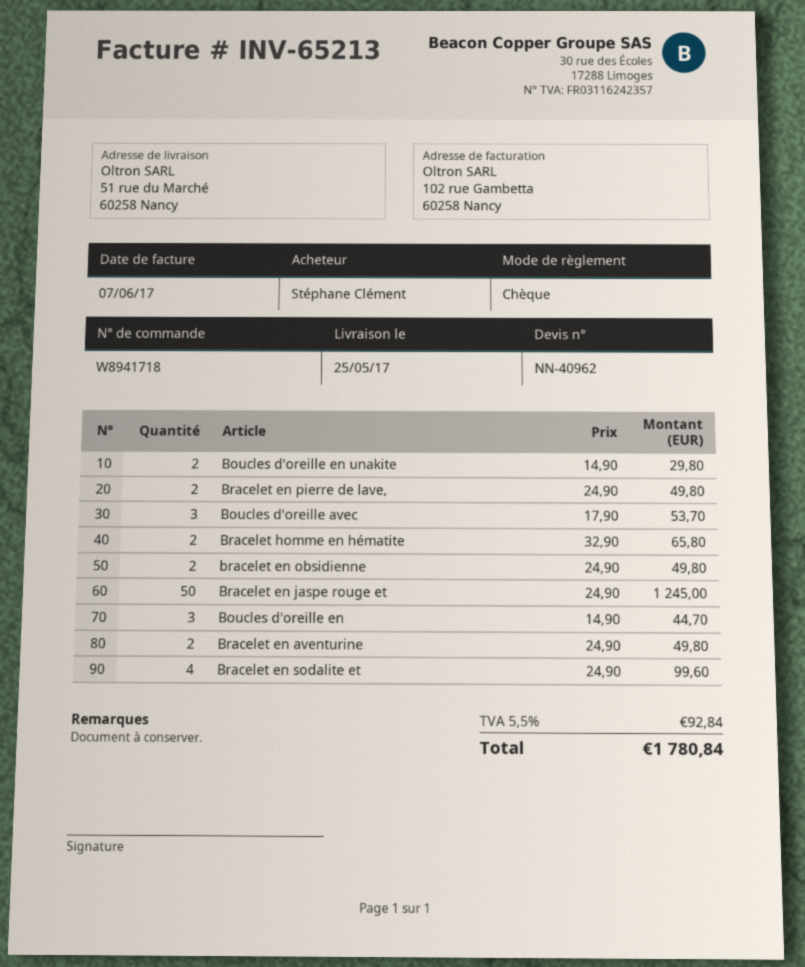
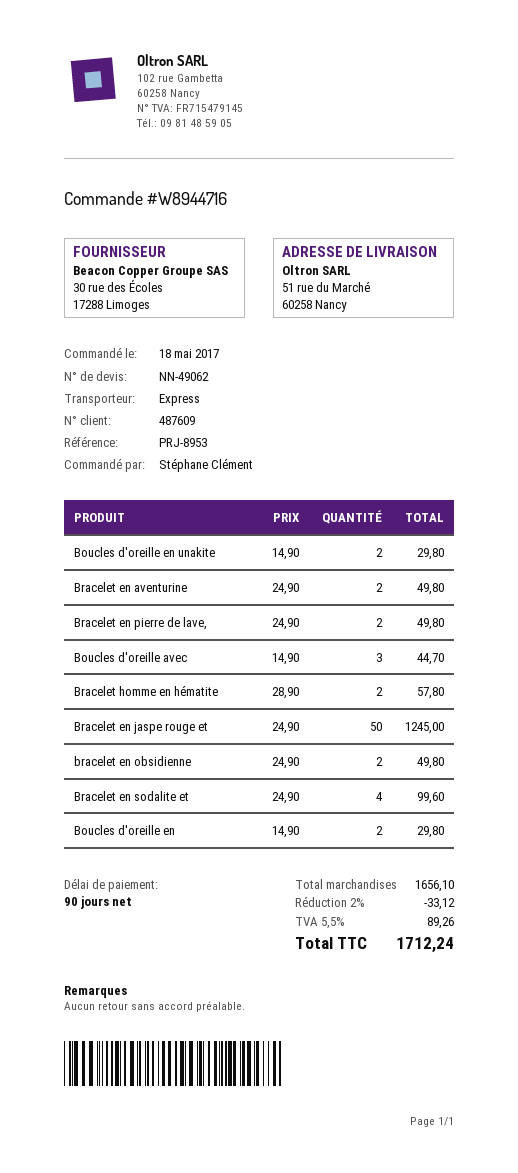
quote number: NN-40962 -> NN-49062
order number: W8941718 -> W8944716
Boucles d'oreille avec: 3 x 17.90 = 53.70 -> 3 x 14.90 = 44.70
Bracelet homme en hématite: 2 x 32.90 = 65.80 -> 2 x 28.90 = 57.80
Boucles d'oreille en: 3 x 14.90 = 44.70 -> 2 x 14.90 = 29.80
discount: none -> 2% = 33.12
tax: 5.5% = 92.84 -> 5.5% = 89.26
total: 1780.84 -> 1712.24

